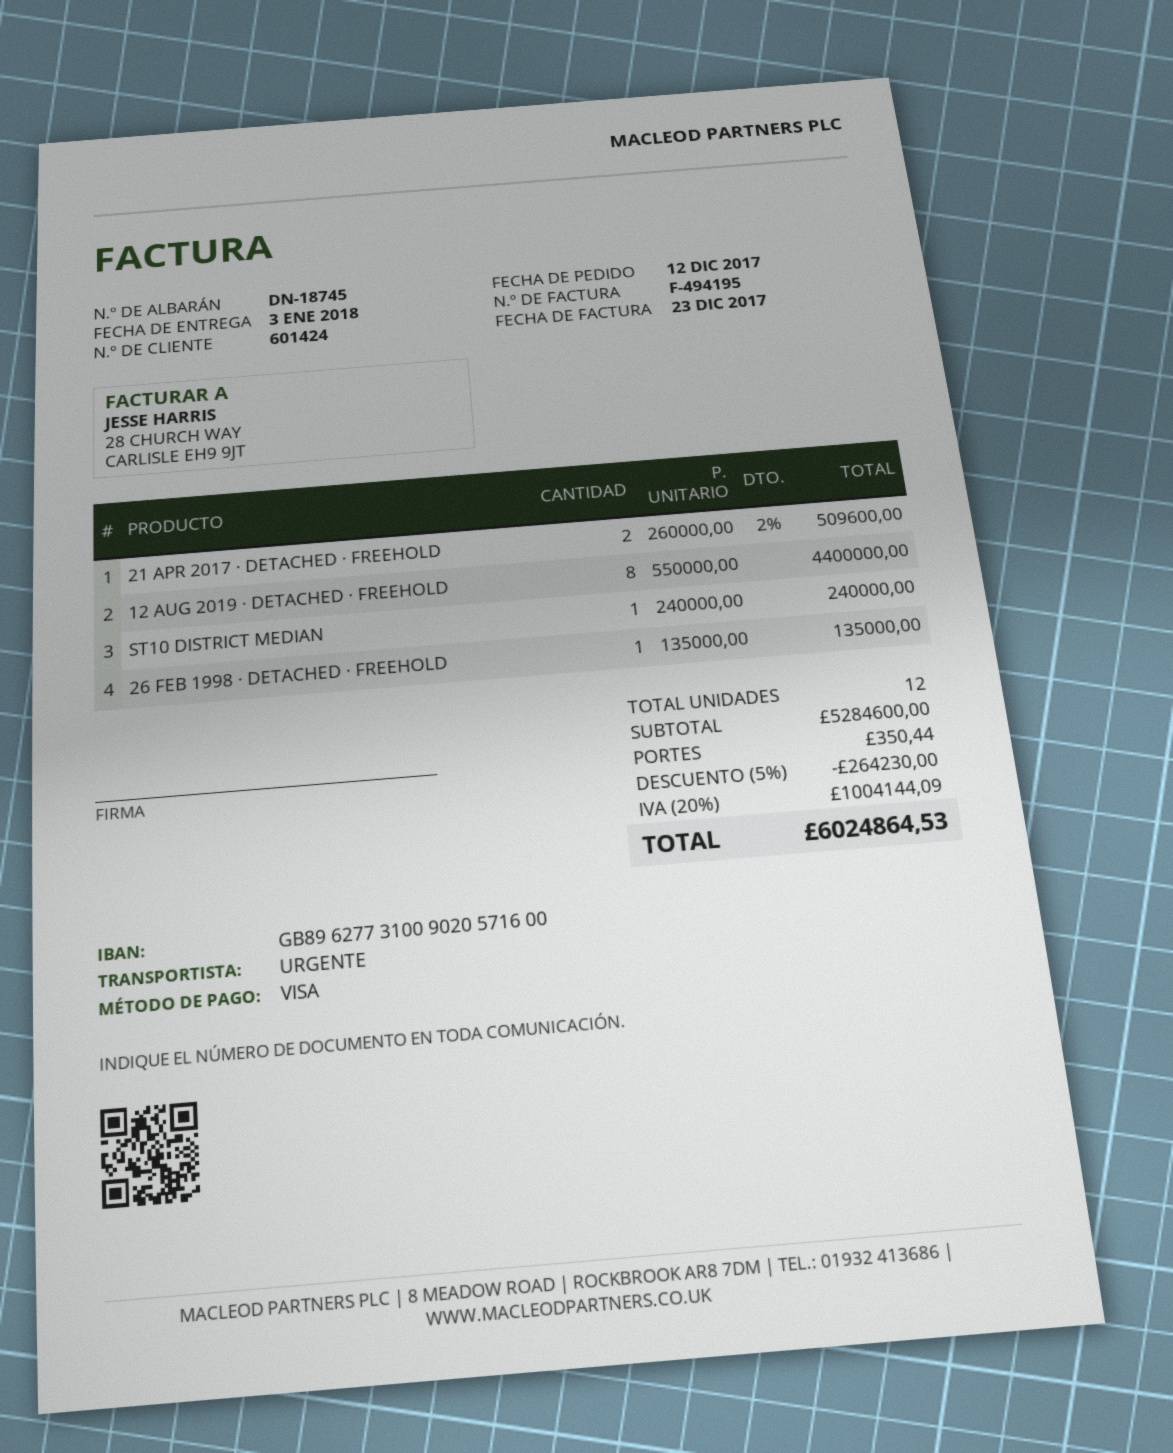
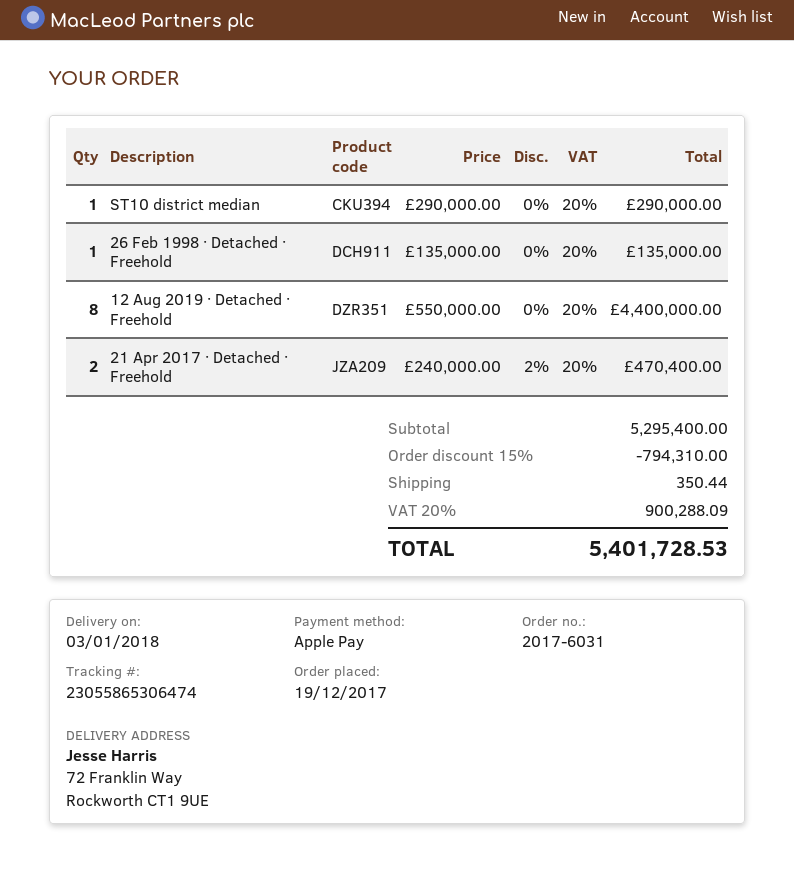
order date: 2017-12-12 -> 2017-12-19
payment method: Visa -> Apple Pay
21 APR 2017 · DETACHED · FREEHOLD: 2 x 260000.00 - 2% = 509600.00 -> 2 x 240000.00 - 2% = 470400.00
ST10 DISTRICT MEDIAN: 1 x 240000.00 = 240000.00 -> 1 x 290000.00 = 290000.00
subtotal: 5284600.00 -> 5295400.00
discount: 5% = 264230.00 -> 15% = 794310.00
tax: 20% = 1004144.09 -> 20% = 900288.09
total: 6024864.53 -> 5401728.53

